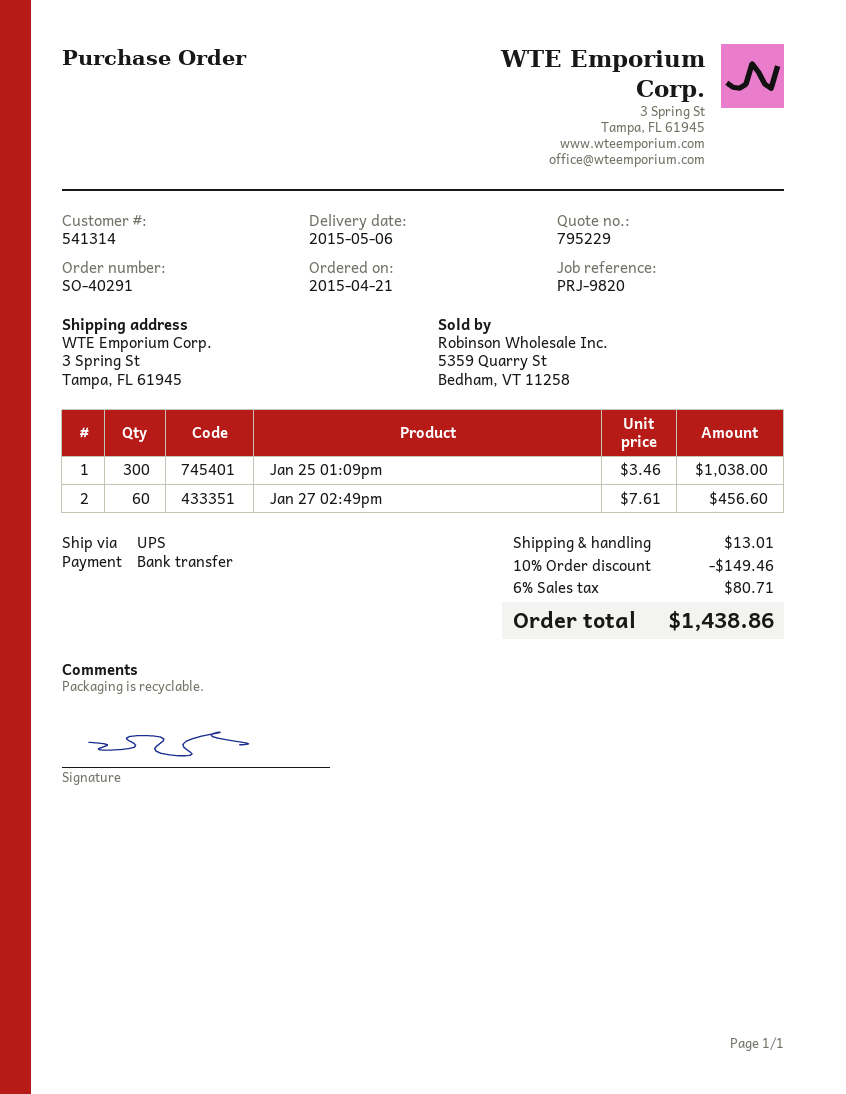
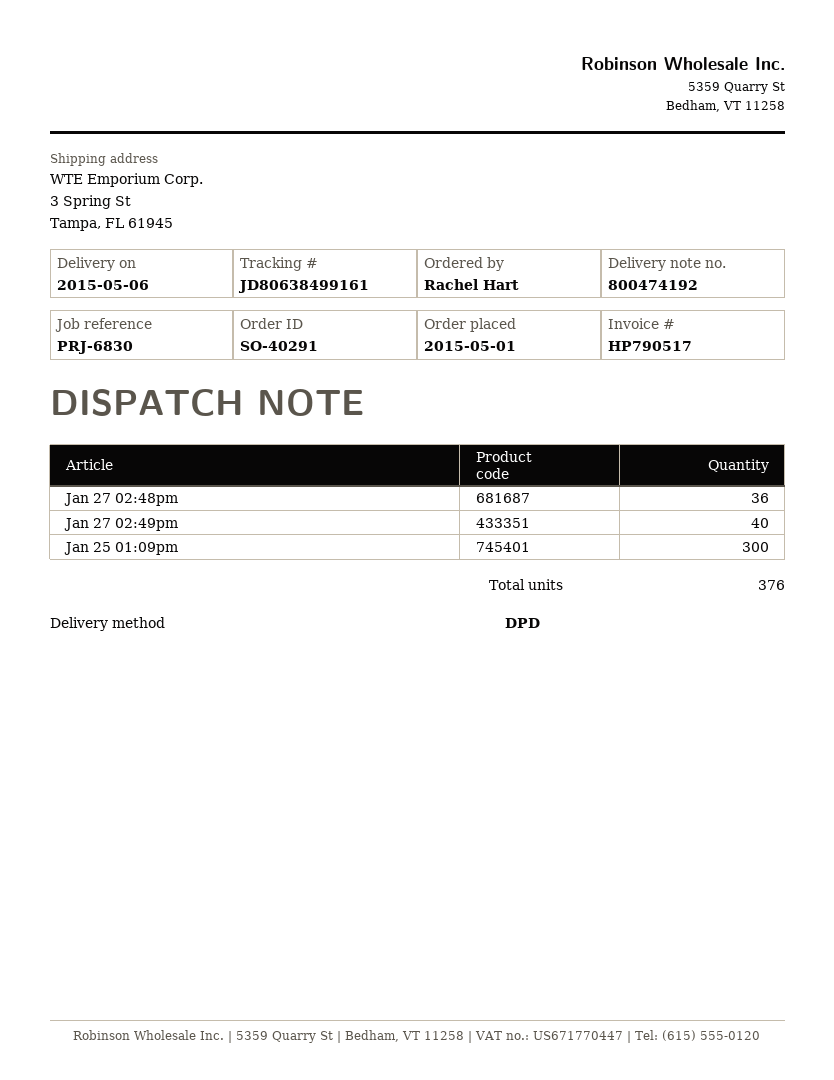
order date: 2015-04-21 -> 2015-05-01
reference: PRJ-9820 -> PRJ-6830
shipping method: UPS -> DPD
Jan 27 02:49pm: 60 -> 40
Jan 27 02:48pm: none -> 36

